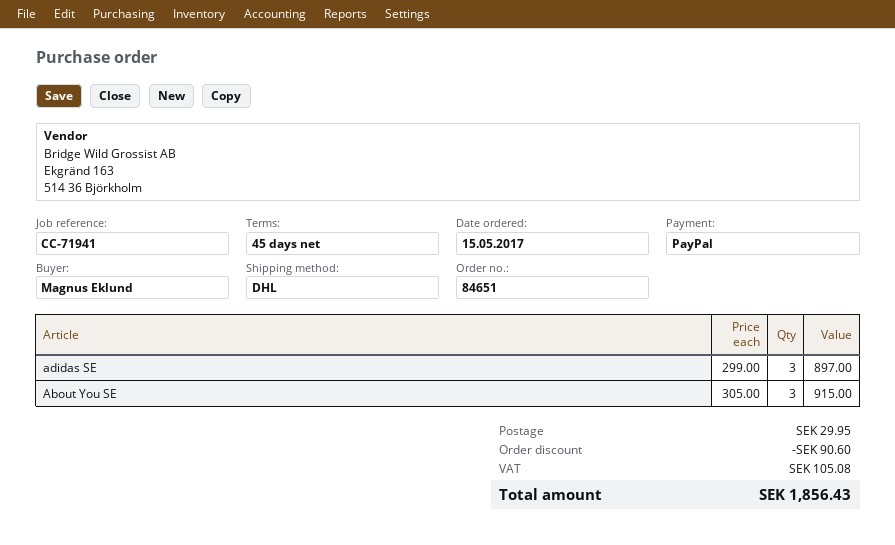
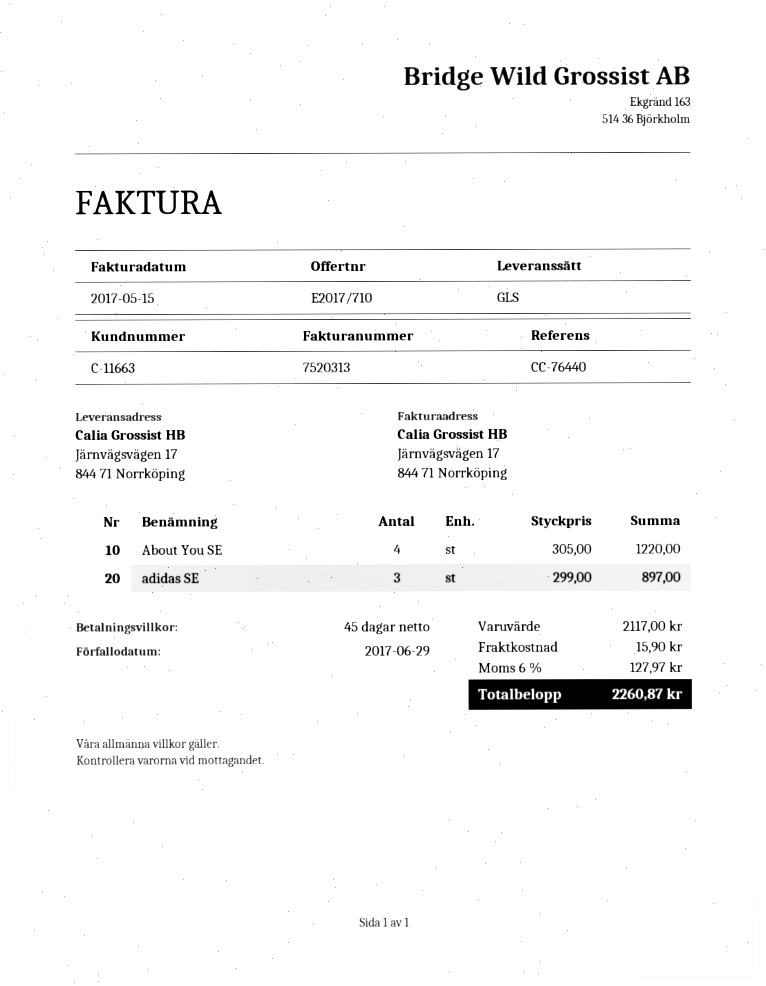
reference: CC-71941 -> CC-76440
shipping method: DHL -> GLS
About You SE: 3 x 305.00 = 915.00 -> 4 x 305.00 = 1220.00
discount: 90.60 -> none
shipping: 29.95 -> 15.90
tax: 105.08 -> 127.97
total: 1856.43 -> 2260.87

